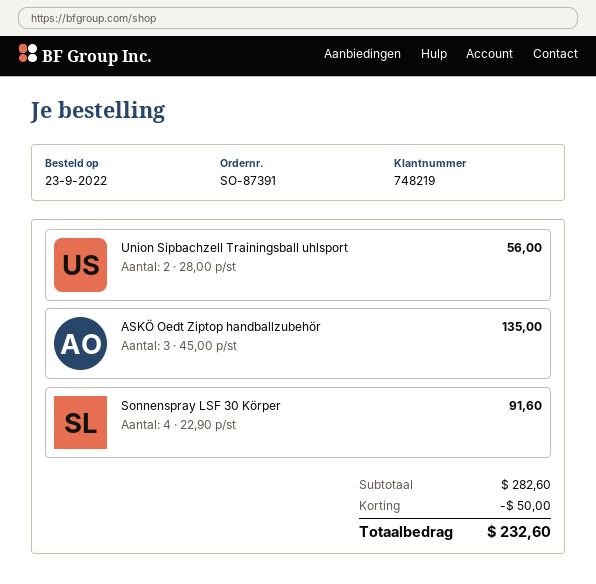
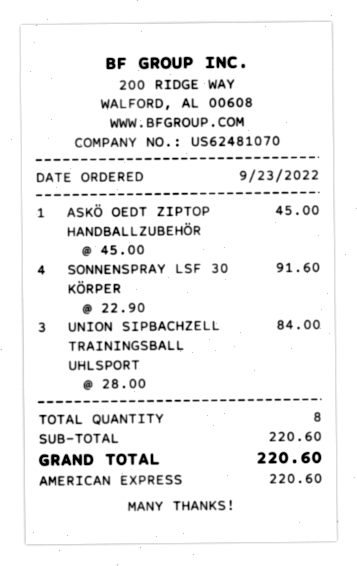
Union Sipbachzell Trainingsball uhlsport: 2 x 28.00 = 56.00 -> 3 x 28.00 = 84.00
ASKÖ Oedt Ziptop handballzubehör: 3 x 45.00 = 135.00 -> 1 x 45.00 = 45.00
subtotal: 282.60 -> 220.60
discount: 50.00 -> none
total: 232.60 -> 220.60

